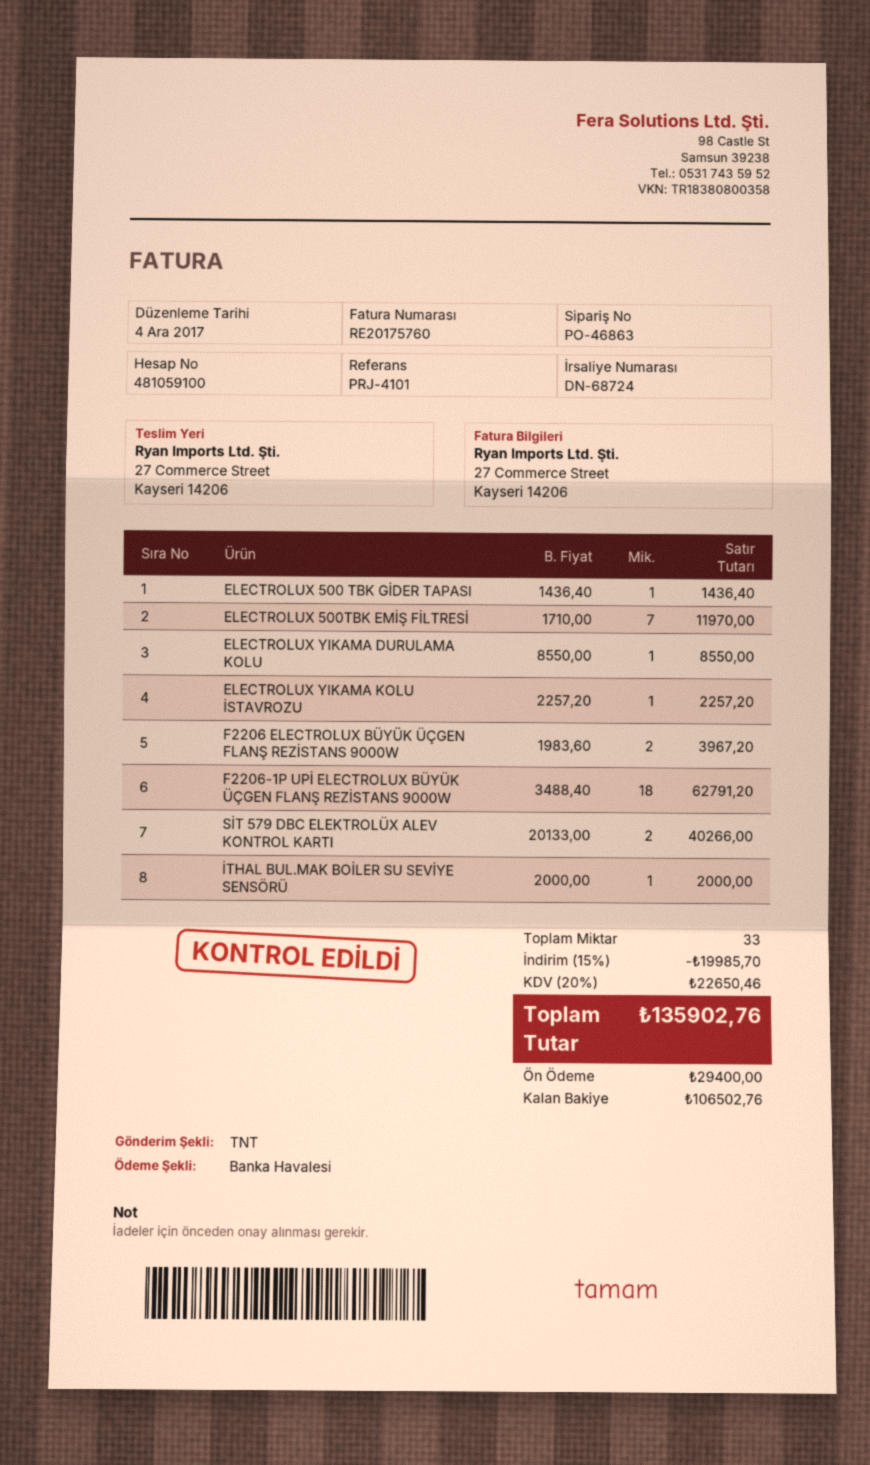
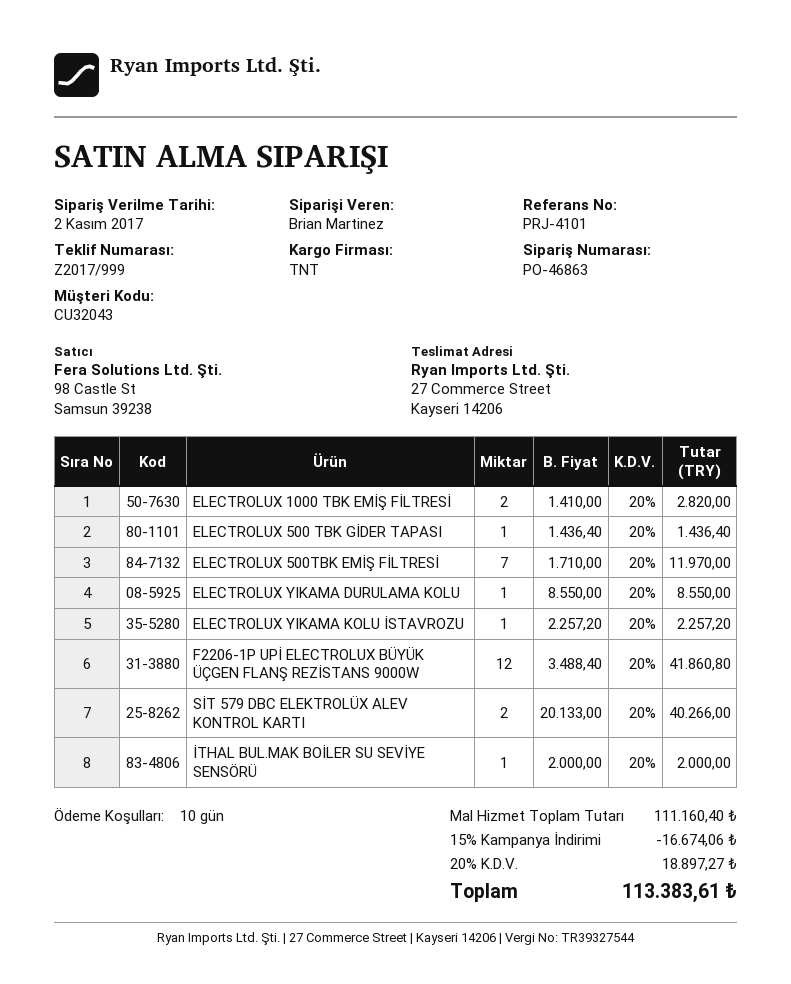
F2206 ELECTROLUX BÜYÜK ÜÇGEN FLANŞ REZİSTANS 9000W: 2 x 1983.60 = 3967.20 -> none
F2206-1P UPİ ELECTROLUX BÜYÜK ÜÇGEN FLANŞ REZİSTANS 9000W: 18 x 3488.40 = 62791.20 -> 12 x 3488.40 = 41860.80
ELECTROLUX 1000 TBK EMİŞ FİLTRESİ: none -> 2 x 1410.00 = 2820.00
discount: 15% = 19985.70 -> 15% = 16674.06
tax: 20% = 22650.46 -> 20% = 18897.27
total: 135902.76 -> 113383.61

